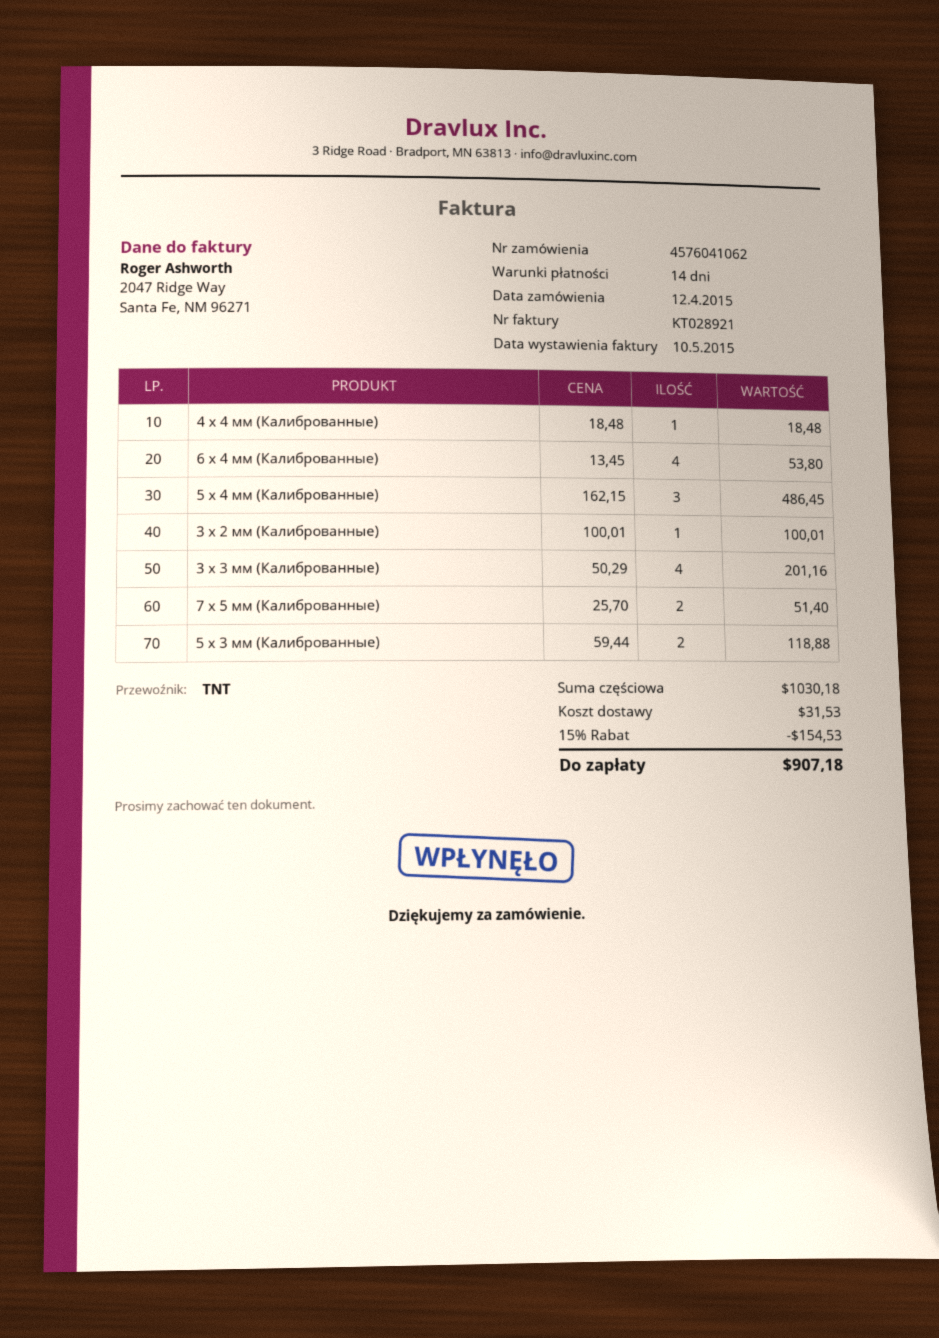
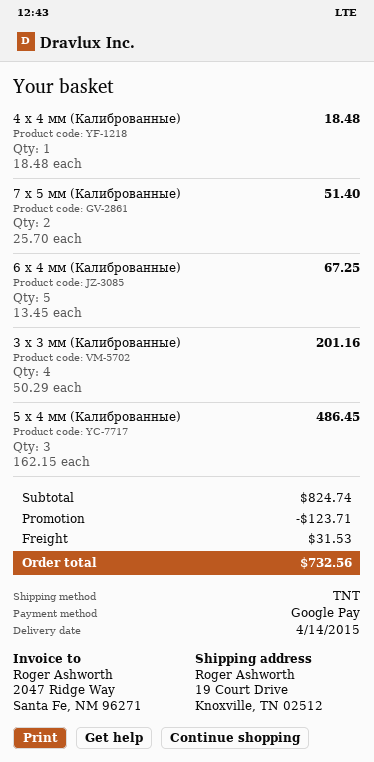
6 x 4 мм (Калиброванные): 4 x 13.45 = 53.80 -> 5 x 13.45 = 67.25
3 x 2 мм (Калиброванные): 1 x 100.01 = 100.01 -> none
5 x 3 мм (Калиброванные): 2 x 59.44 = 118.88 -> none
subtotal: 1030.18 -> 824.74
discount: 154.53 -> 123.71
total: 907.18 -> 732.56

